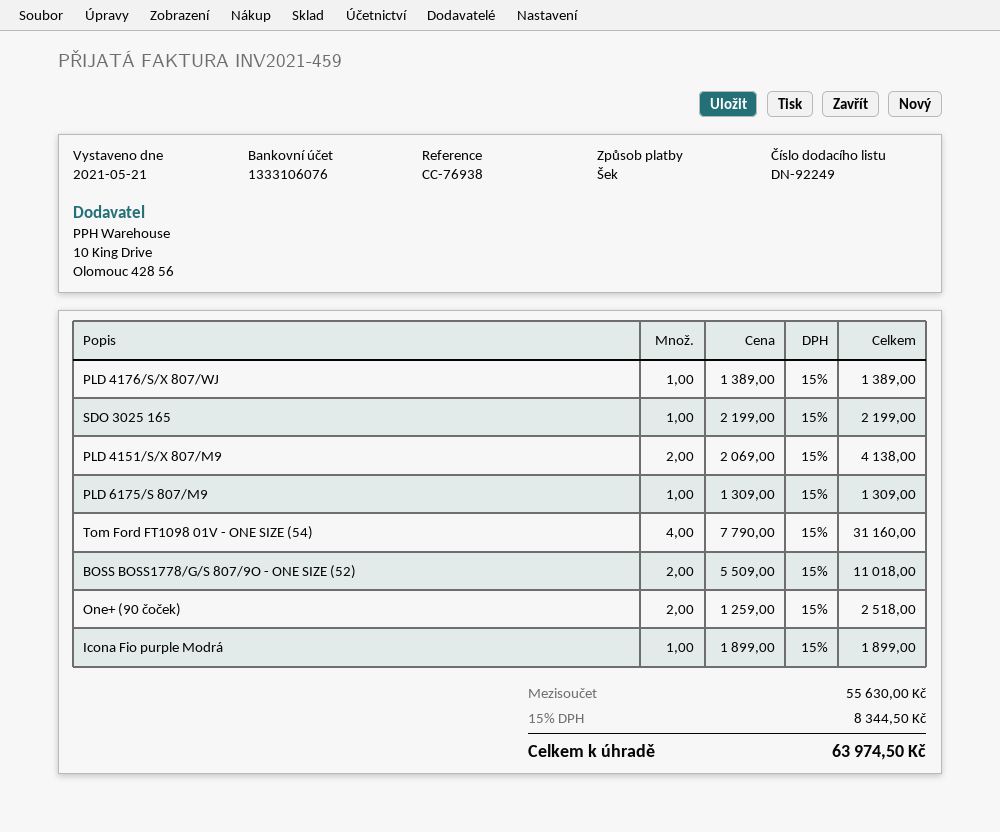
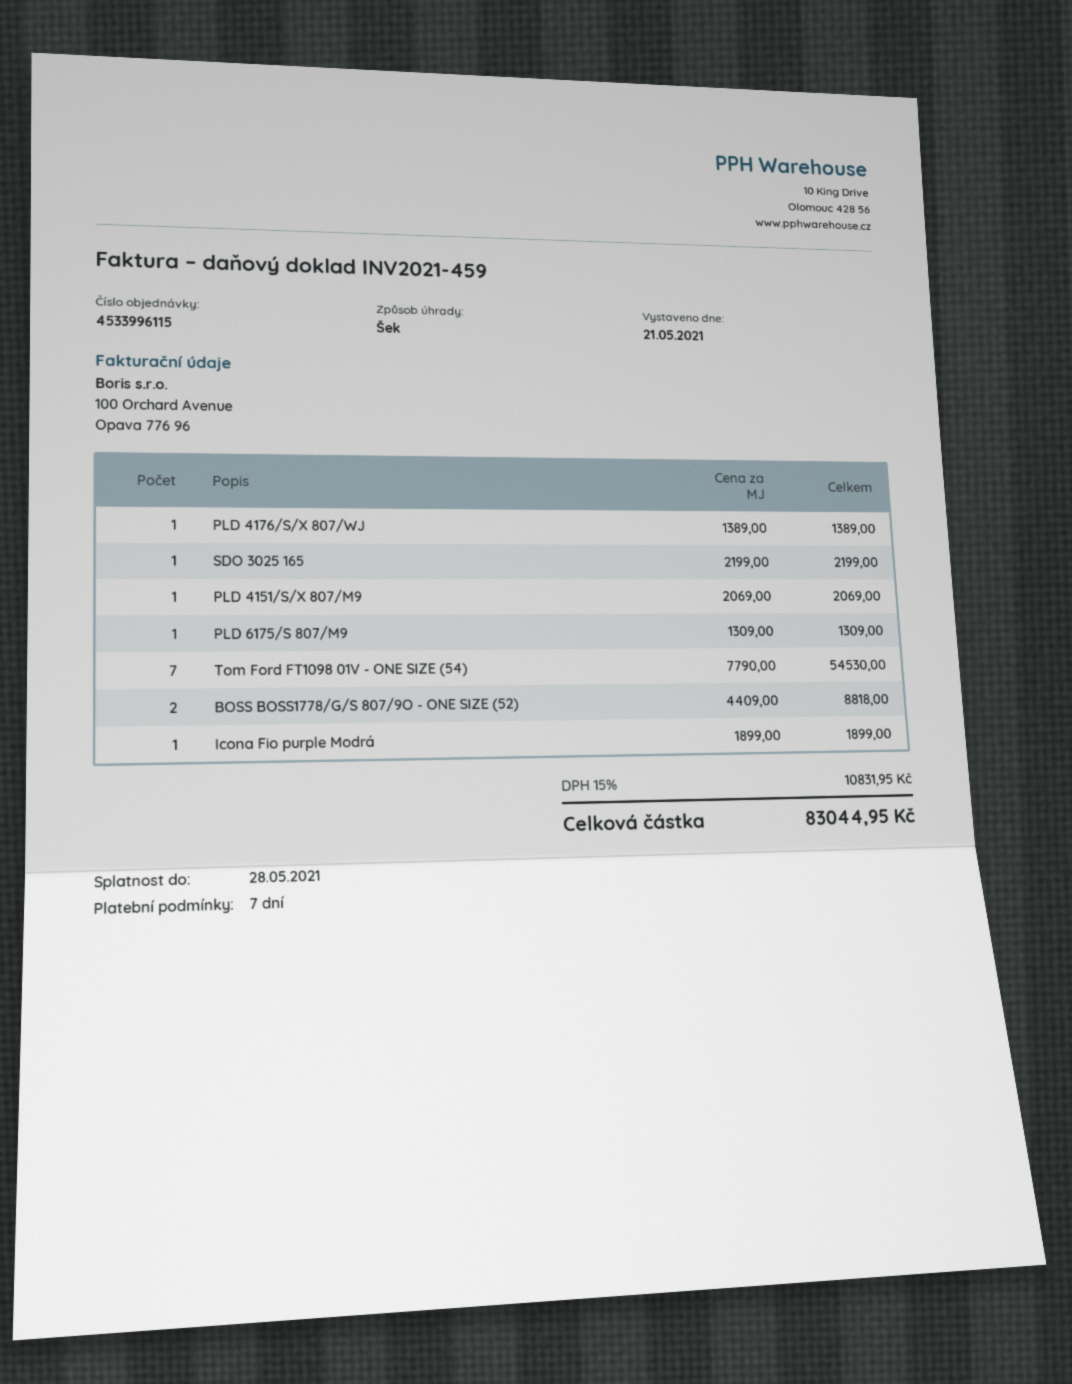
PLD 4151/S/X 807/M9: 2 x 2069.00 = 4138.00 -> 1 x 2069.00 = 2069.00
Tom Ford FT1098 01V - ONE SIZE (54): 4 x 7790.00 = 31160.00 -> 7 x 7790.00 = 54530.00
BOSS BOSS1778/G/S 807/9O - ONE SIZE (52): 2 x 5509.00 = 11018.00 -> 2 x 4409.00 = 8818.00
One+ (90 čoček): 2 x 1259.00 = 2518.00 -> none
tax: 15% = 8344.50 -> 15% = 10831.95
total: 63974.50 -> 83044.95

